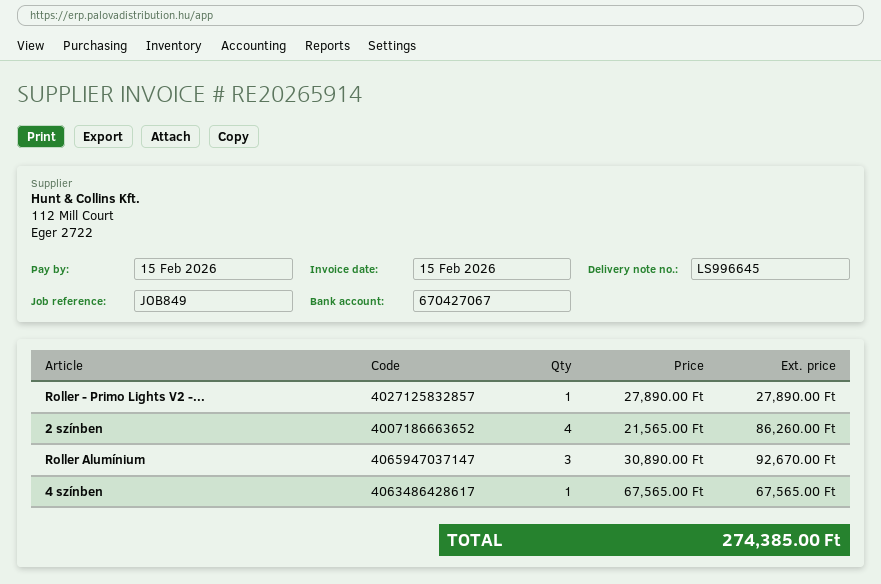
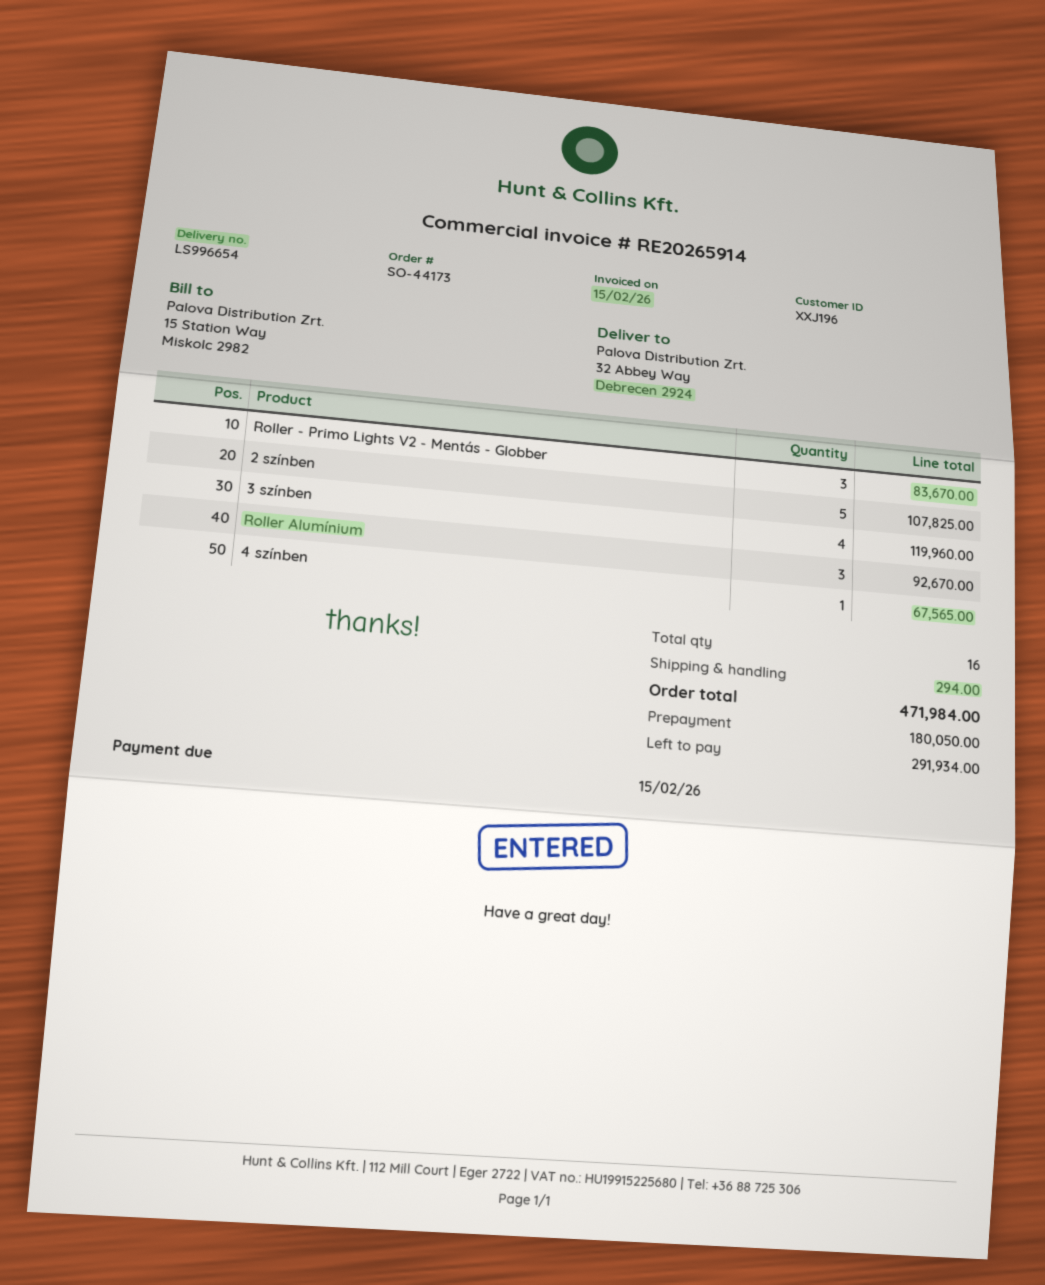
delivery note number: LS996645 -> LS996654
Roller - Primo Lights V2 -...: 1 for 27890.00 -> 3 for 83670.00
2 színben: 4 for 86260.00 -> 5 for 107825.00
3 színben: none -> 4 for 119960.00
shipping: none -> 294.00
total: 274385.00 -> 471984.00

